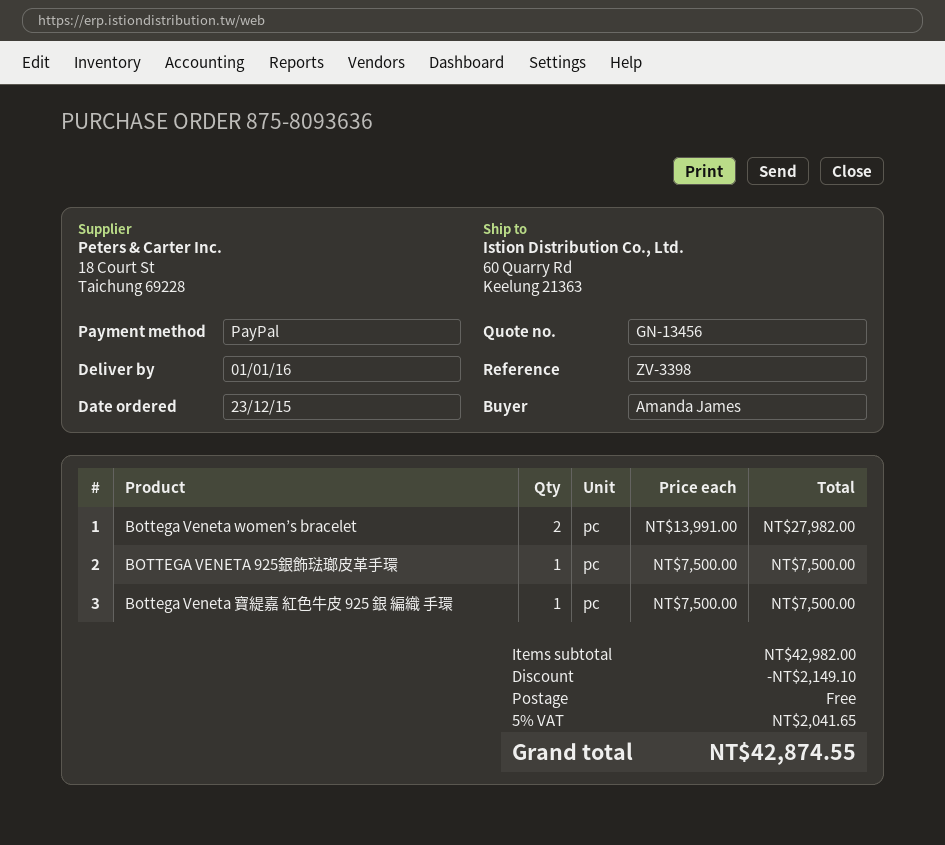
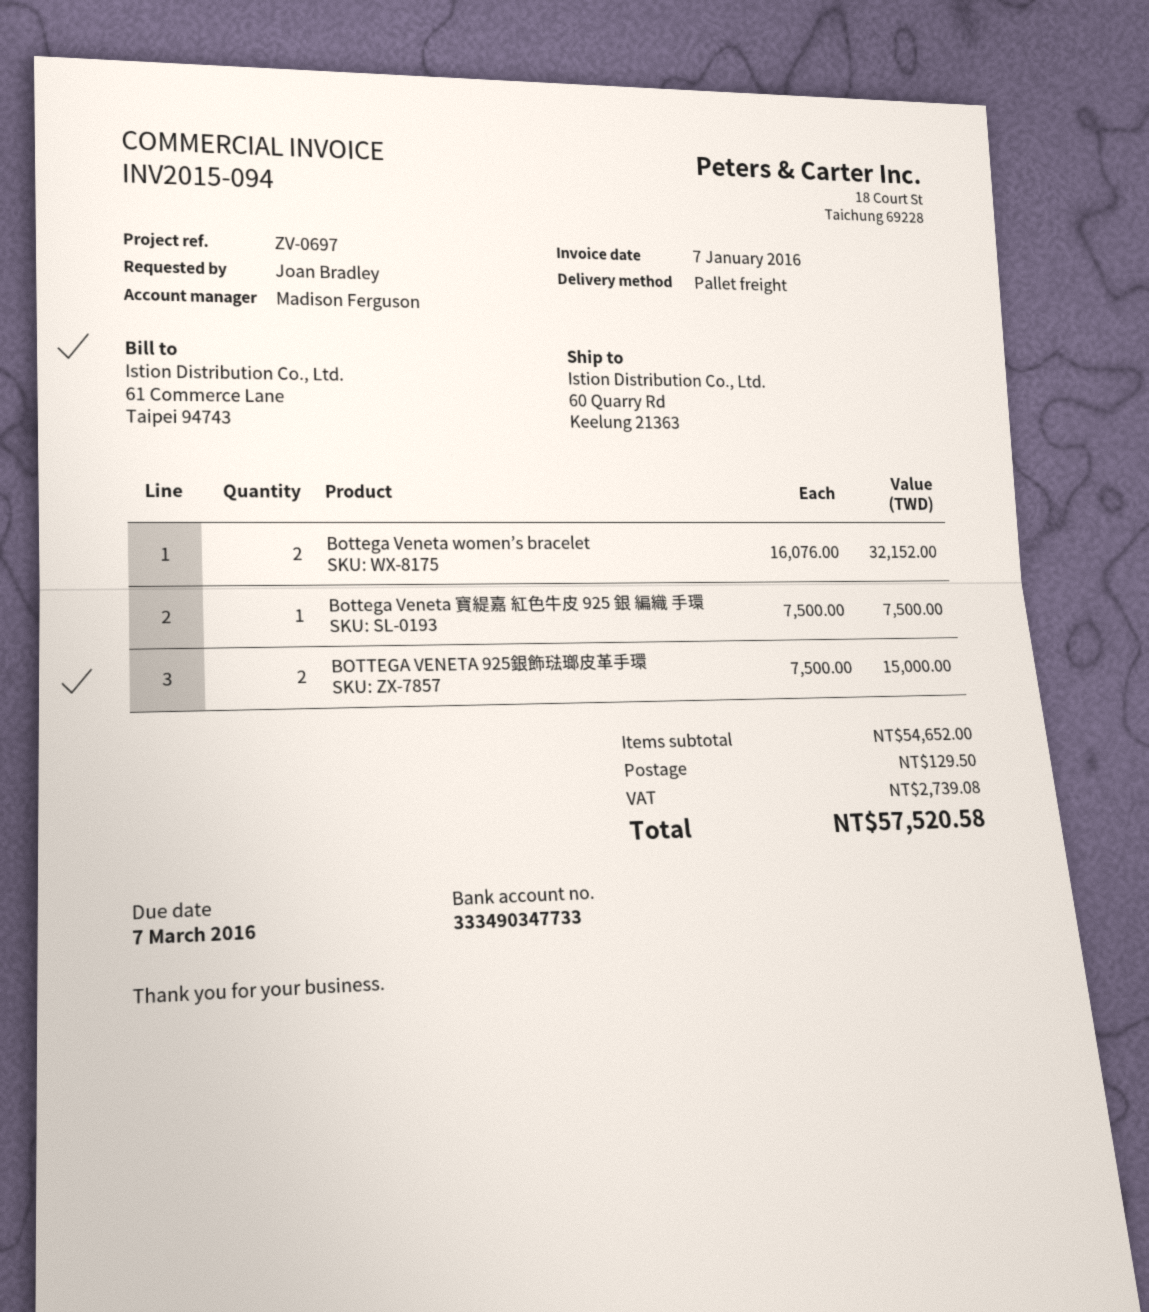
reference: ZV-3398 -> ZV-0697
ordered by: Amanda James -> Joan Bradley
Bottega Veneta women’s bracelet: 2 x 13991.00 = 27982.00 -> 2 x 16076.00 = 32152.00
BOTTEGA VENETA 925銀飾琺瑯皮革手環: 1 x 7500.00 = 7500.00 -> 2 x 7500.00 = 15000.00
subtotal: 42982.00 -> 54652.00
discount: 2149.10 -> none
shipping: 0.00 -> 129.50
tax: 2041.65 -> 2739.08
total: 42874.55 -> 57520.58

